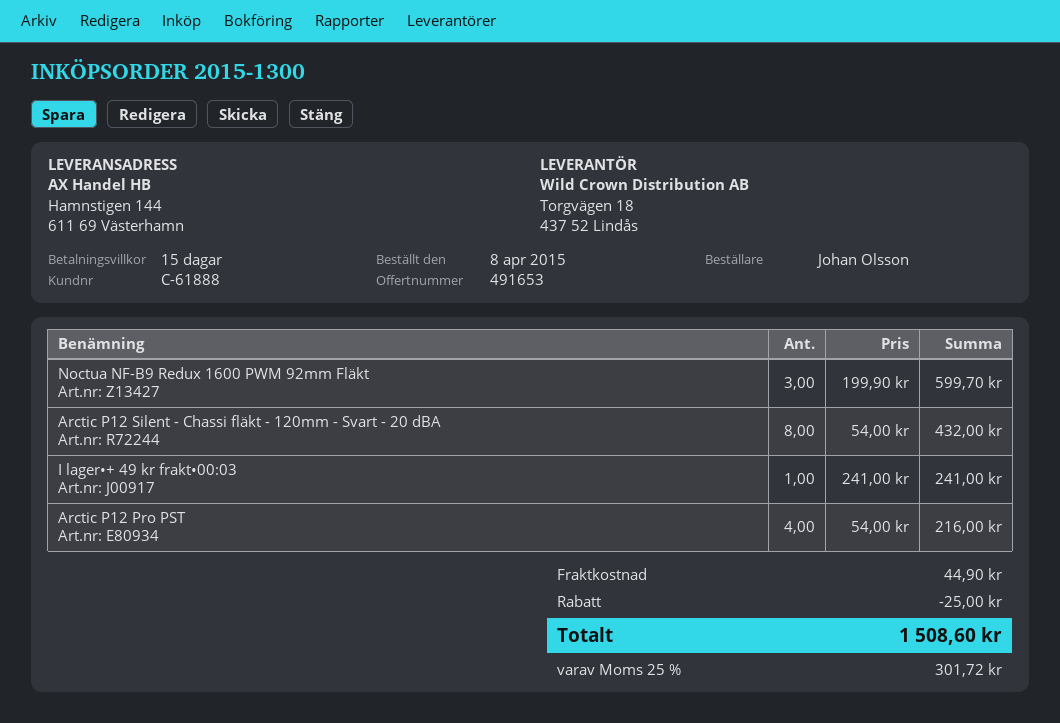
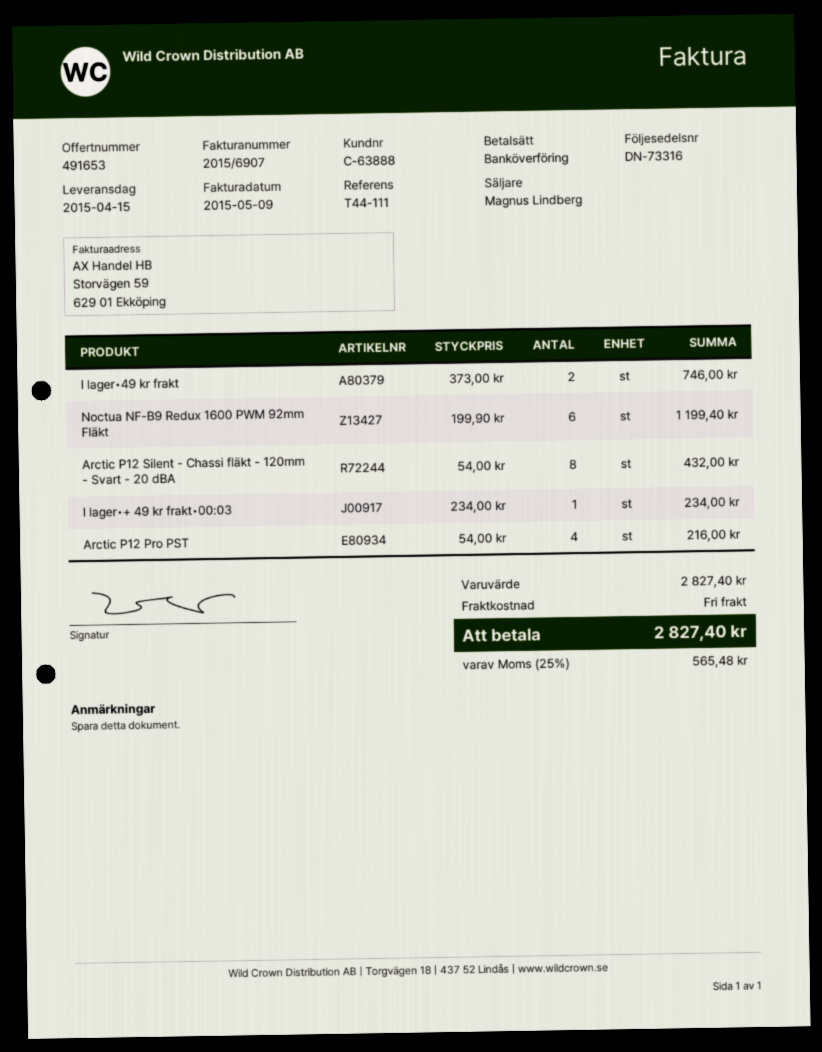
customer number: C-61888 -> C-63888
Noctua NF-B9 Redux 1600 PWM 92mm Fläkt: 3 x 199.90 = 599.70 -> 6 x 199.90 = 1199.40
I lager•+ 49 kr frakt•00:03: 1 x 241.00 = 241.00 -> 1 x 234.00 = 234.00
I lager•49 kr frakt: none -> 2 x 373.00 = 746.00
discount: 25.00 -> none
shipping: 44.90 -> 0.00
tax: 25% = 301.72 -> 25% = 565.48
total: 1508.60 -> 2827.40

